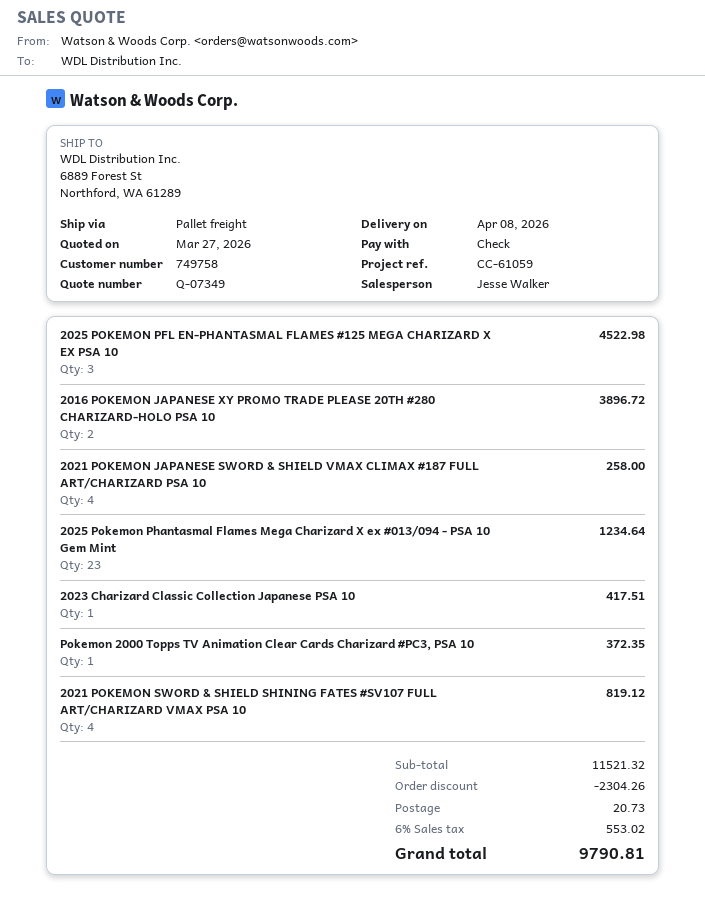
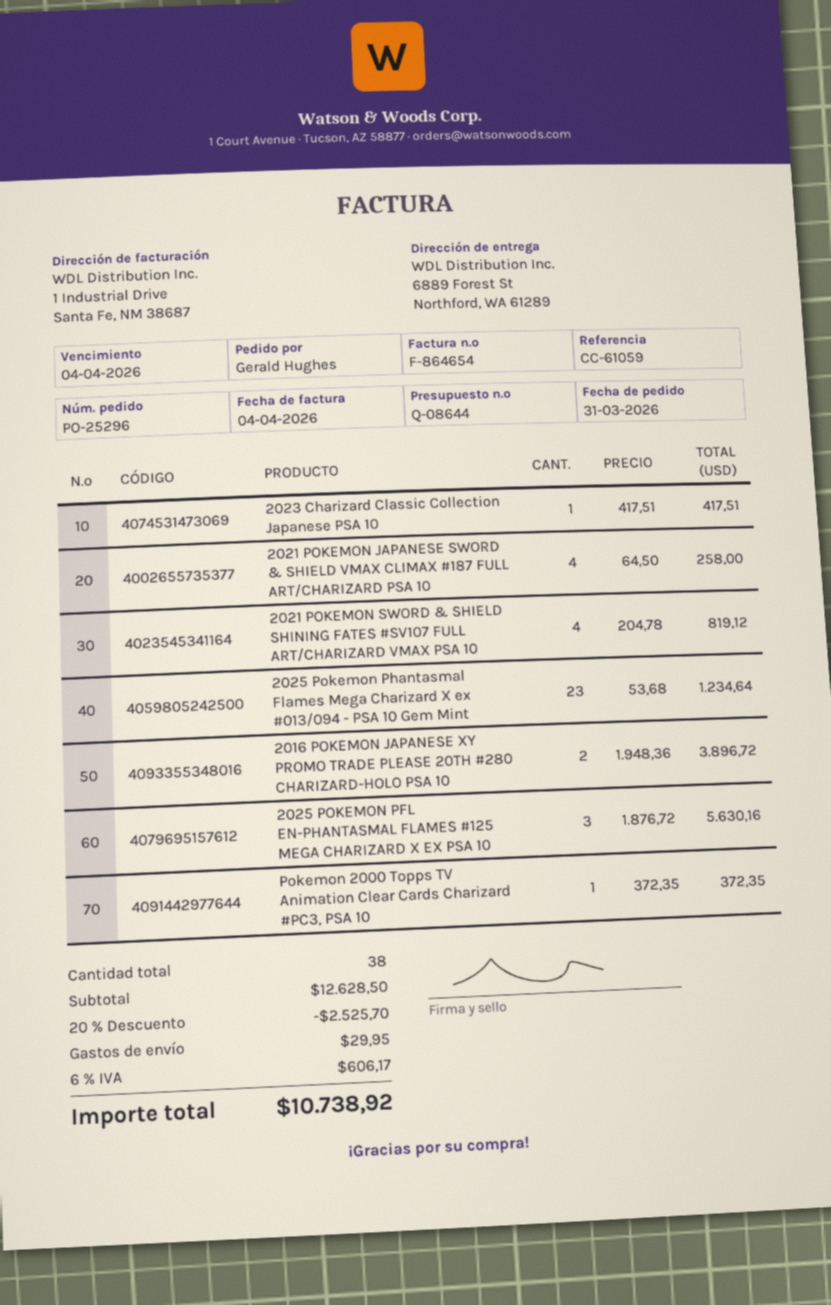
quote number: Q-07349 -> Q-08644
2025 POKEMON PFL EN-PHANTASMAL FLAMES #125 MEGA CHARIZARD X EX PSA 10: 3 for 4522.98 -> 3 for 5630.16
subtotal: 11521.32 -> 12628.50
discount: 2304.26 -> 2525.70
shipping: 20.73 -> 29.95
tax: 6% = 553.02 -> 6% = 606.17
total: 9790.81 -> 10738.92

